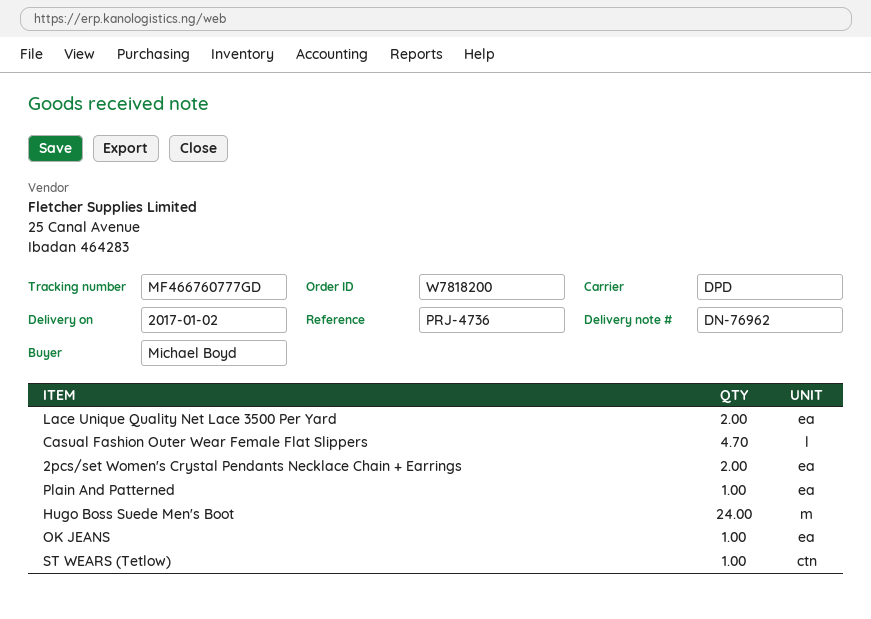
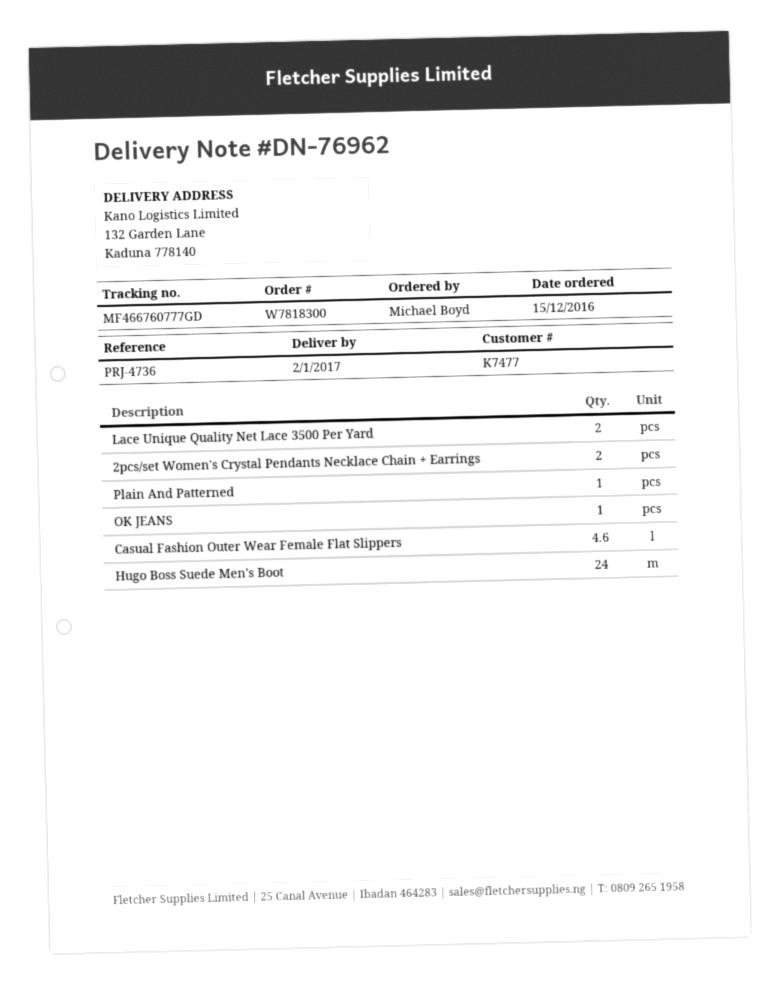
order number: W7818200 -> W7818300
Casual Fashion Outer Wear Female Flat Slippers: 4.7 -> 4.6
ST WEARS (Tetlow): 1 -> none

